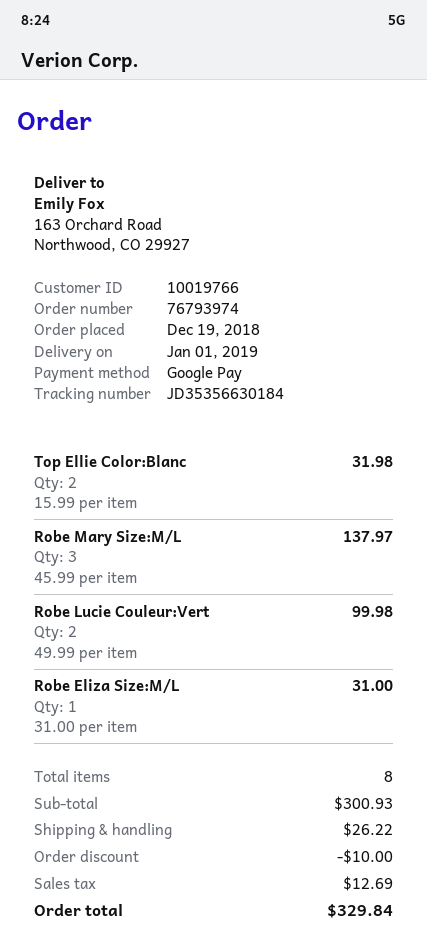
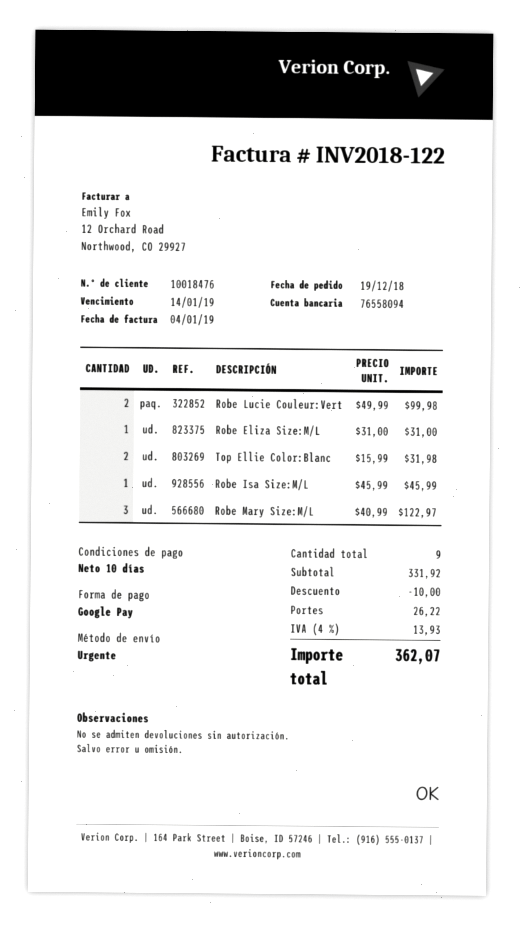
customer number: 10019766 -> 10018476
Robe Mary Size:M/L: 3 x 45.99 = 137.97 -> 3 x 40.99 = 122.97
Robe Isa Size:M/L: none -> 1 x 45.99 = 45.99
total quantity: 8 -> 9
subtotal: 300.93 -> 331.92
tax: 12.69 -> 13.93
total: 329.84 -> 362.07

